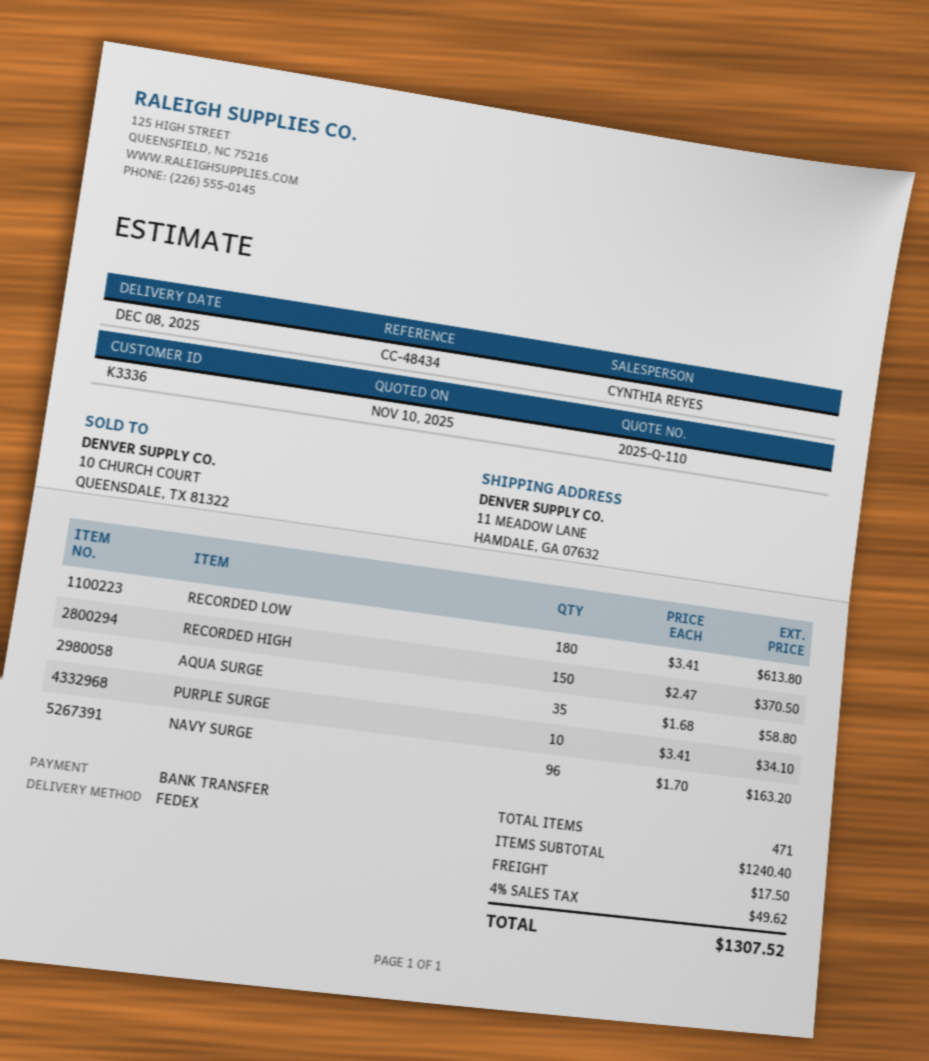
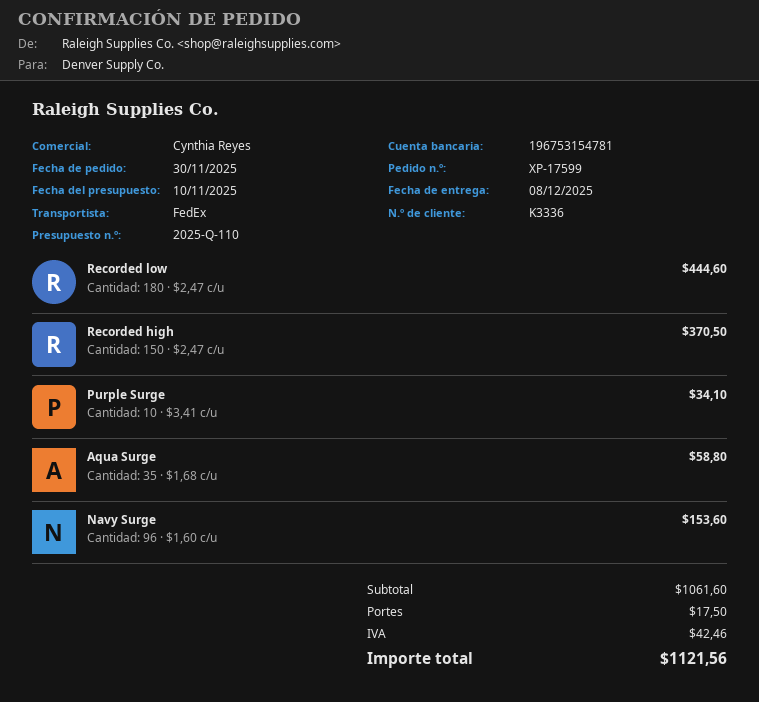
RECORDED LOW: 180 x 3.41 = 613.80 -> 180 x 2.47 = 444.60
NAVY SURGE: 96 x 1.70 = 163.20 -> 96 x 1.60 = 153.60
subtotal: 1240.40 -> 1061.60
tax: 49.62 -> 42.46
total: 1307.52 -> 1121.56

